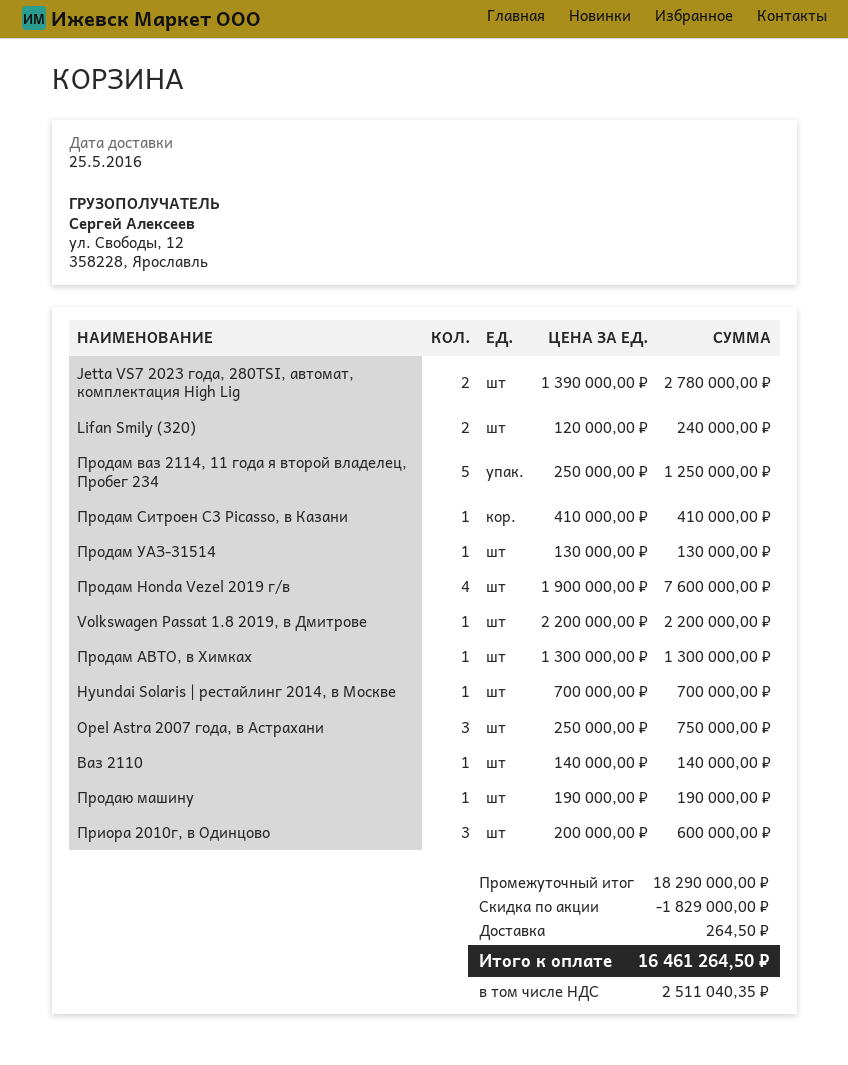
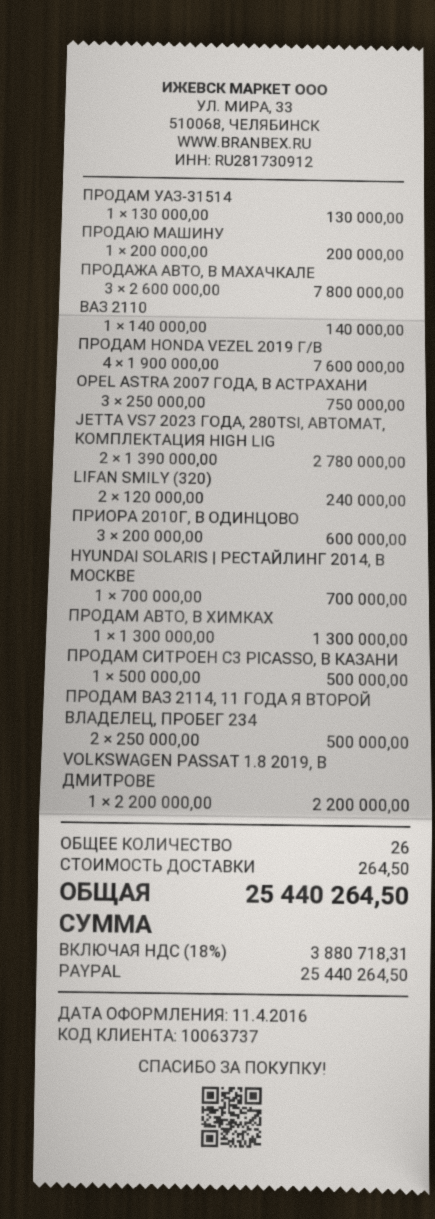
Продам ваз 2114, 11 года я второй владелец, Пробег 234: 5 x 250000.00 = 1250000.00 -> 2 x 250000.00 = 500000.00
Продам Ситроен С3 Picasso, в Казани: 1 x 410000.00 = 410000.00 -> 1 x 500000.00 = 500000.00
Продаю машину: 1 x 190000.00 = 190000.00 -> 1 x 200000.00 = 200000.00
ПРОДАЖА АВТО, В МАХАЧКАЛЕ: none -> 3 x 2600000.00 = 7800000.00
discount: 1829000.00 -> none
tax: 2511040.35 -> 3880718.31
total: 16461264.50 -> 25440264.50

